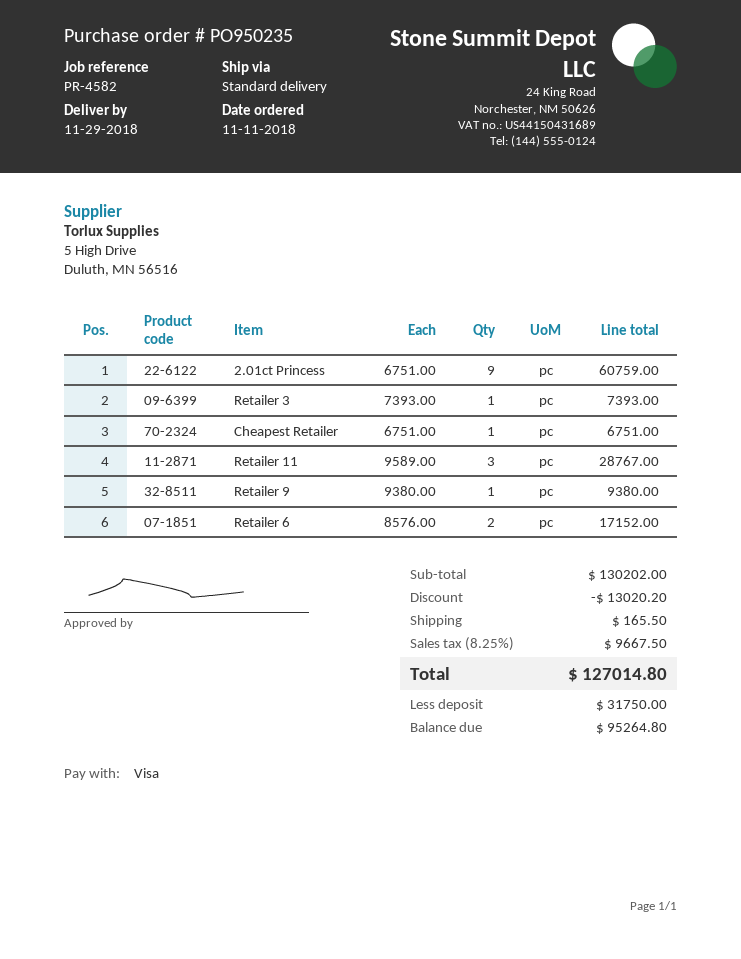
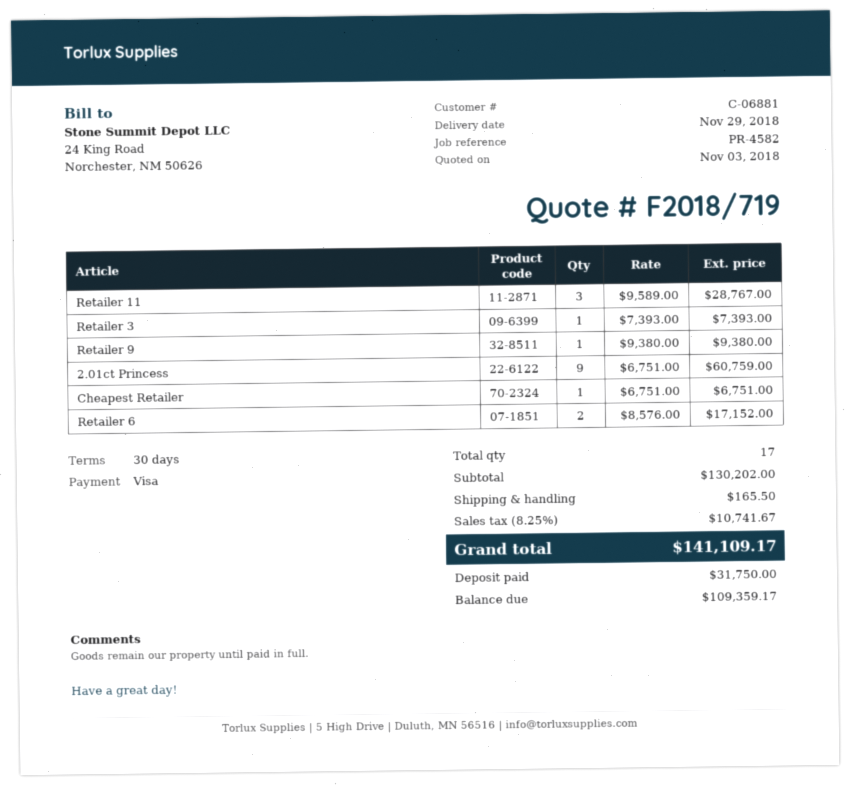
discount: 13020.20 -> none
tax: 8.25% = 9667.50 -> 8.25% = 10741.67
total: 127014.80 -> 141109.17
balance: 95264.80 -> 109359.17

